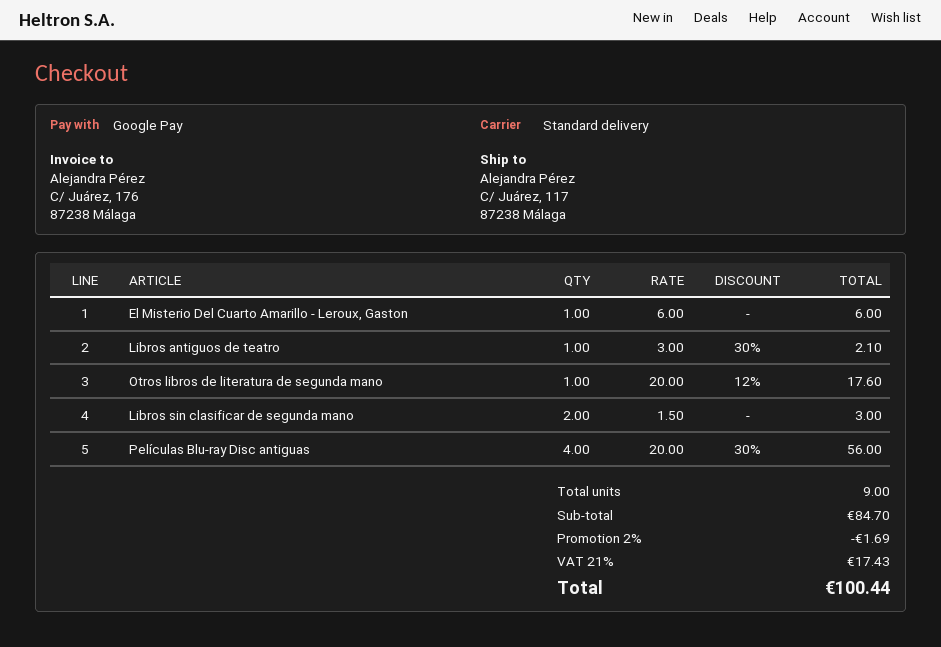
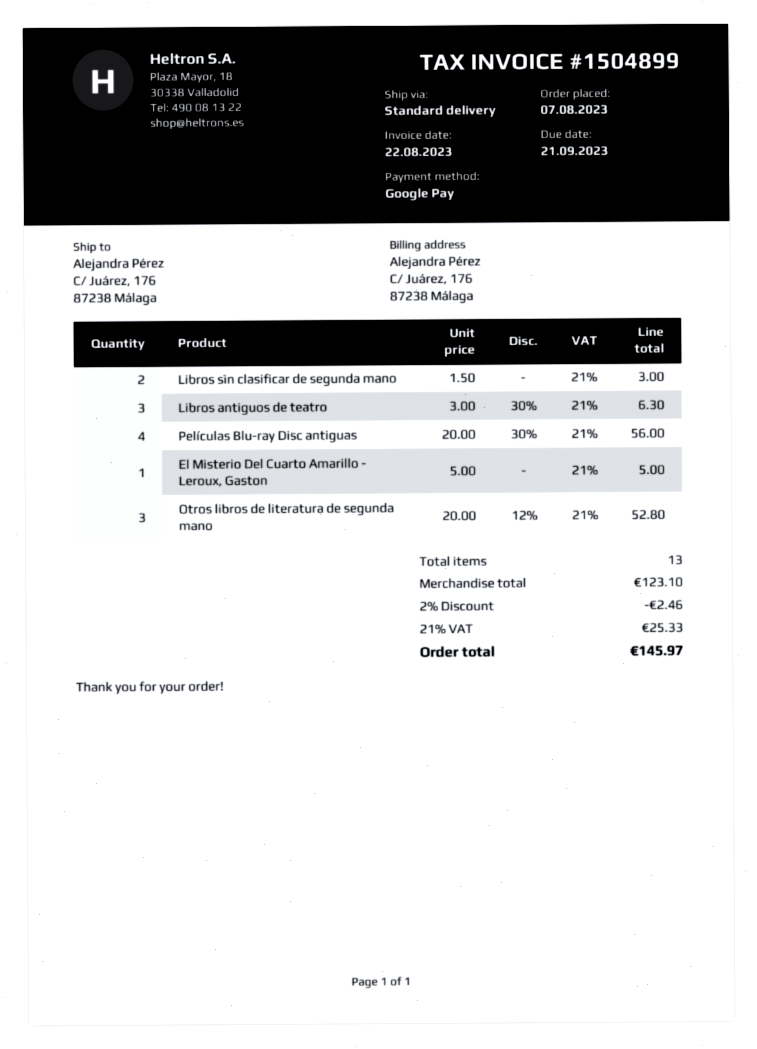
ship to: C/ Juárez, 117, 87238 Málaga -> C/ Juárez, 176, 87238 Málaga
El Misterio Del Cuarto Amarillo - Leroux, Gaston: 1 x 6.00 = 6.00 -> 1 x 5.00 = 5.00
Libros antiguos de teatro: 1 x 3.00 - 30% = 2.10 -> 3 x 3.00 - 30% = 6.30
Otros libros de literatura de segunda mano: 1 x 20.00 - 12% = 17.60 -> 3 x 20.00 - 12% = 52.80
total quantity: 9 -> 13
subtotal: 84.70 -> 123.10
discount: 2% = 1.69 -> 2% = 2.46
tax: 21% = 17.43 -> 21% = 25.33
total: 100.44 -> 145.97

